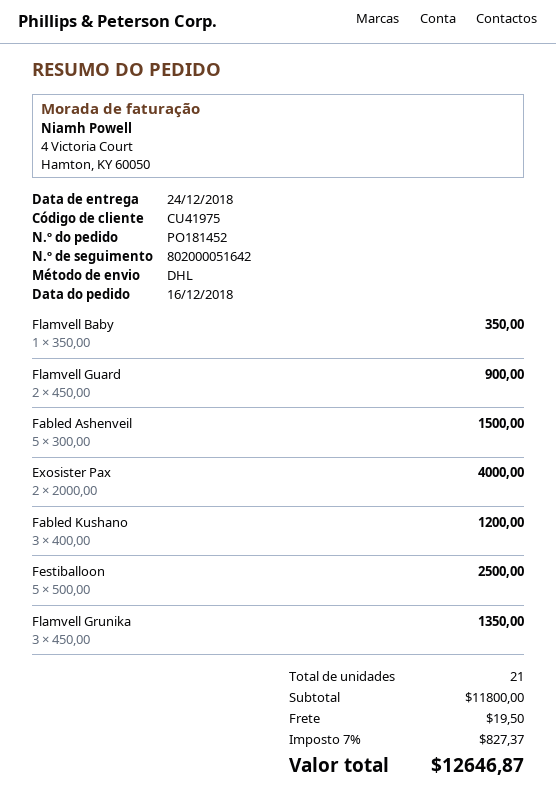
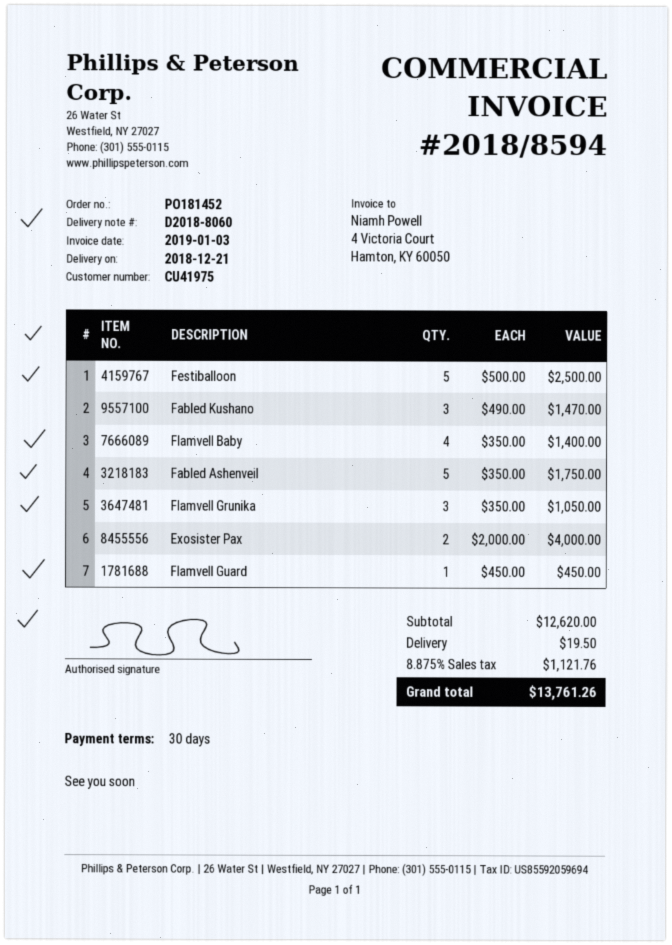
delivery date: 2018-12-24 -> 2018-12-21
Flamvell Baby: 1 x 350.00 = 350.00 -> 4 x 350.00 = 1400.00
Flamvell Guard: 2 x 450.00 = 900.00 -> 1 x 450.00 = 450.00
Fabled Ashenveil: 5 x 300.00 = 1500.00 -> 5 x 350.00 = 1750.00
Fabled Kushano: 3 x 400.00 = 1200.00 -> 3 x 490.00 = 1470.00
Flamvell Grunika: 3 x 450.00 = 1350.00 -> 3 x 350.00 = 1050.00
subtotal: 11800.00 -> 12620.00
tax: 7% = 827.37 -> 8.875% = 1121.76
total: 12646.87 -> 13761.26

